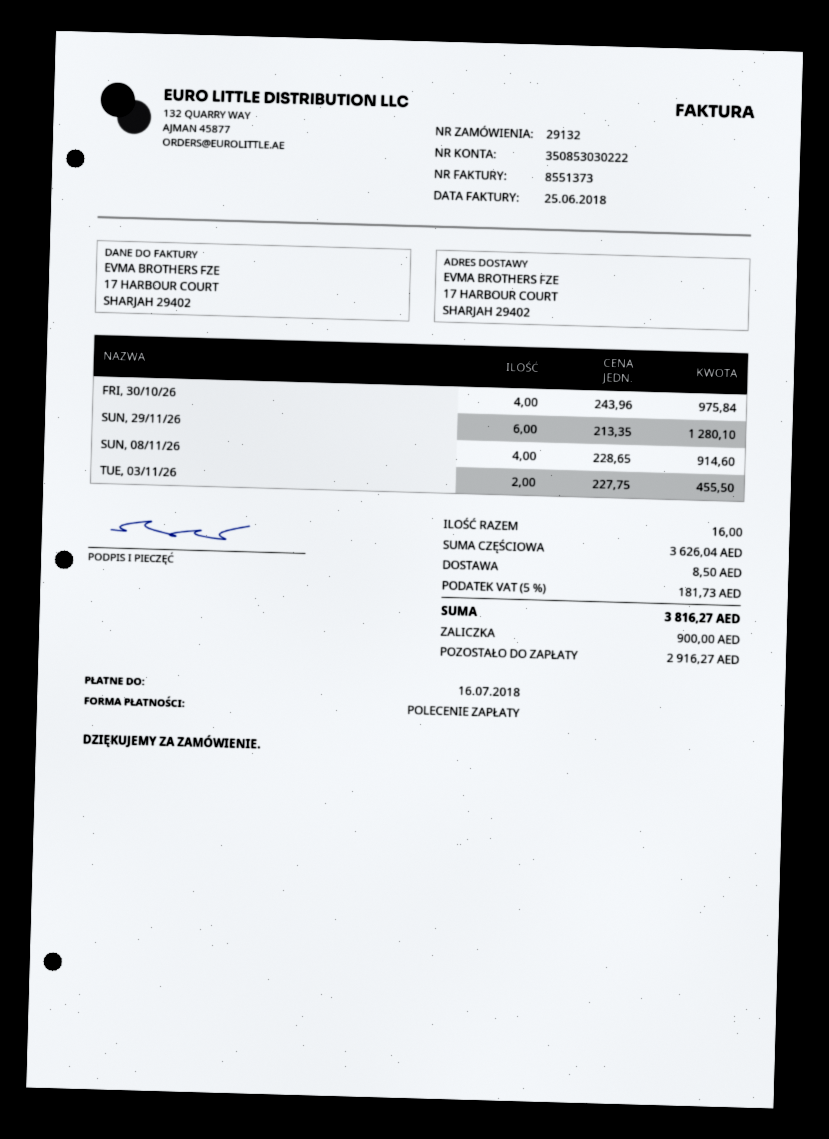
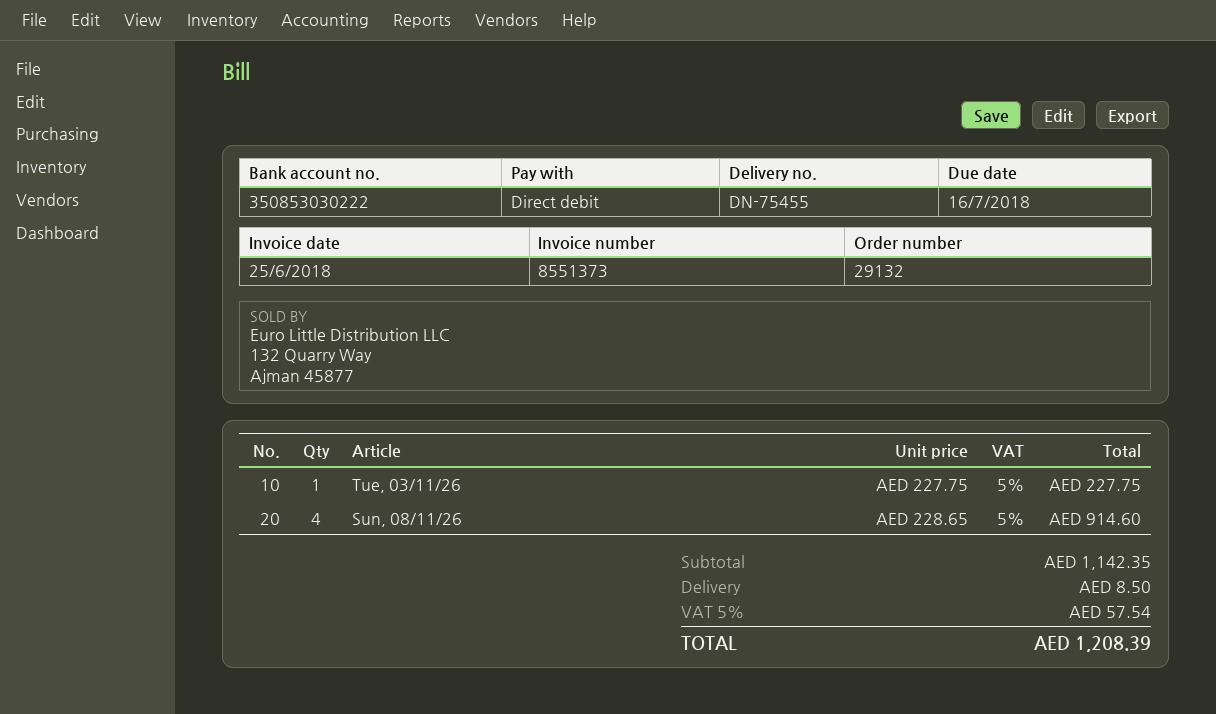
FRI, 30/10/26: 4 x 243.96 = 975.84 -> none
SUN, 29/11/26: 6 x 213.35 = 1280.10 -> none
TUE, 03/11/26: 2 x 227.75 = 455.50 -> 1 x 227.75 = 227.75
subtotal: 3626.04 -> 1142.35
tax: 5% = 181.73 -> 5% = 57.54
total: 3816.27 -> 1208.39

